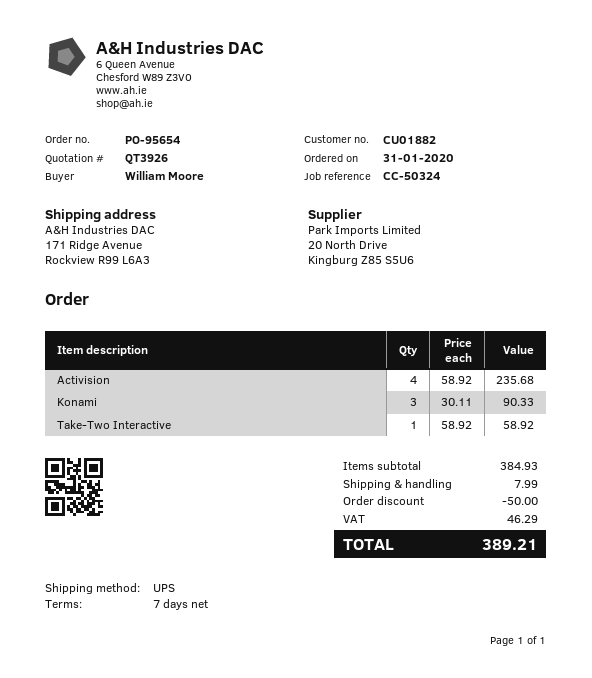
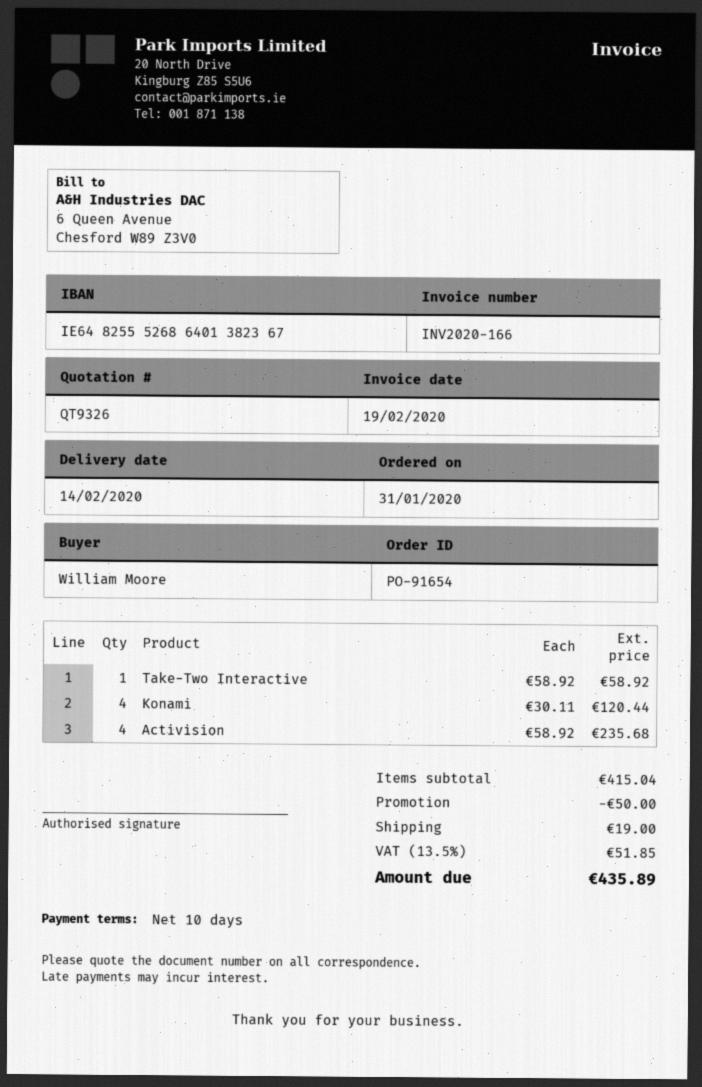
quote number: QT3926 -> QT9326
order number: PO-95654 -> PO-91654
payment terms: 7 days -> 10 days
Konami: 3 x 30.11 = 90.33 -> 4 x 30.11 = 120.44
subtotal: 384.93 -> 415.04
shipping: 7.99 -> 19.00
tax: 46.29 -> 51.85
total: 389.21 -> 435.89

